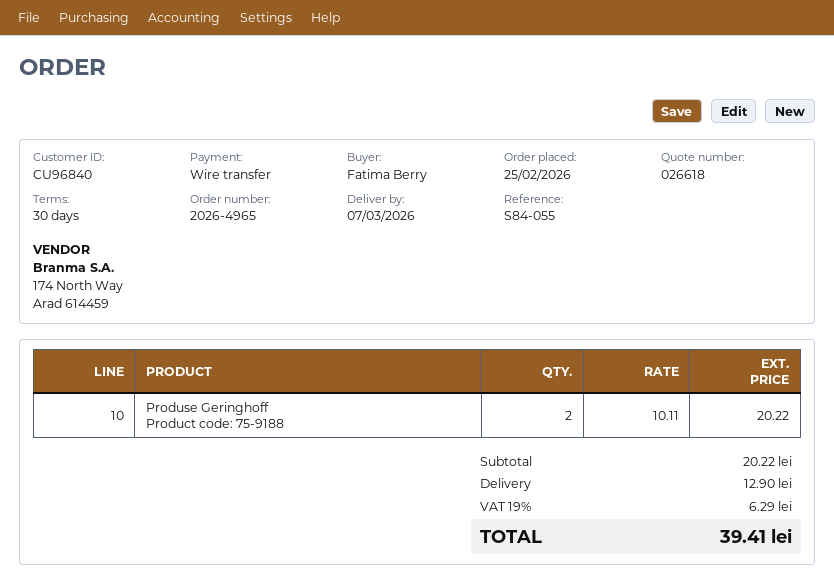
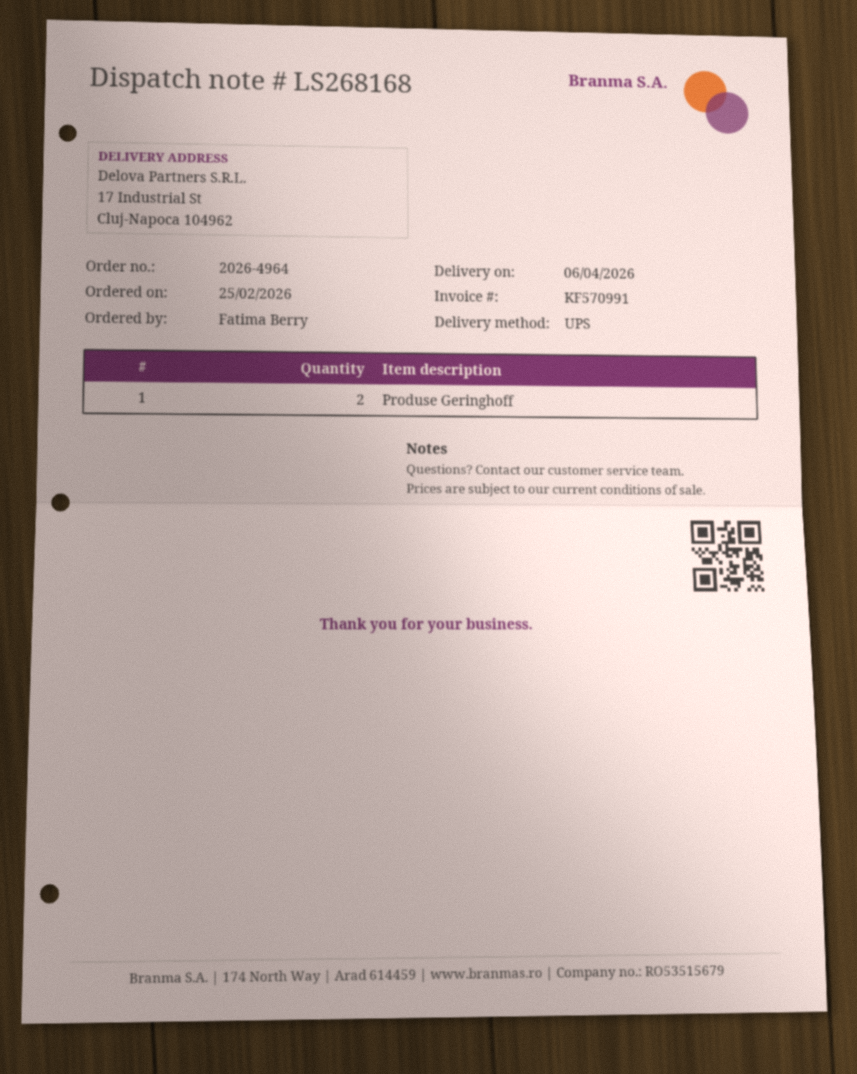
order number: 2026-4965 -> 2026-4964
delivery date: 2026-03-07 -> 2026-04-06

